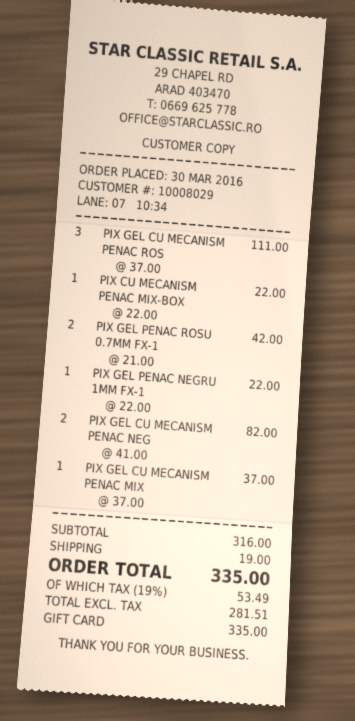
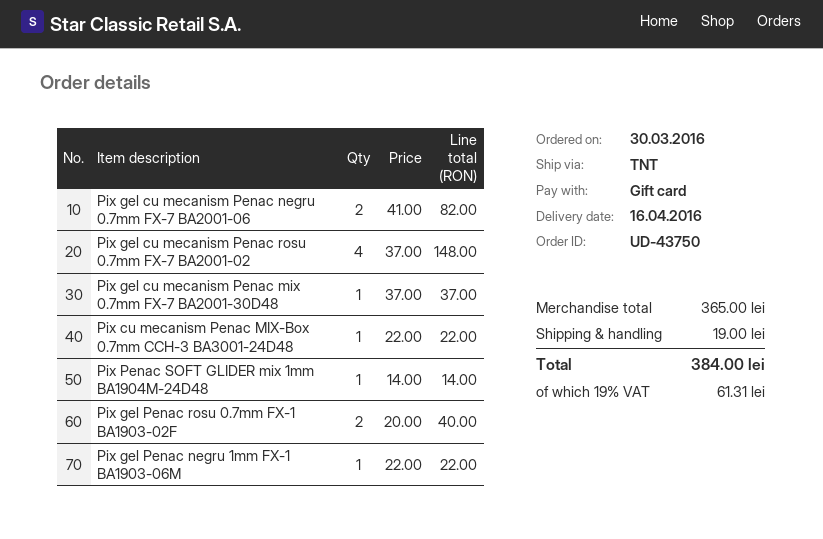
PIX GEL CU MECANISM PENAC ROS: 3 x 37.00 = 111.00 -> 4 x 37.00 = 148.00
PIX GEL PENAC ROSU 0.7MM FX-1: 2 x 21.00 = 42.00 -> 2 x 20.00 = 40.00
Pix Penac SOFT GLIDER mix 1mm BA1904M-24D48: none -> 1 x 14.00 = 14.00
subtotal: 316.00 -> 365.00
tax: 19% = 53.49 -> 19% = 61.31
total: 335.00 -> 384.00

